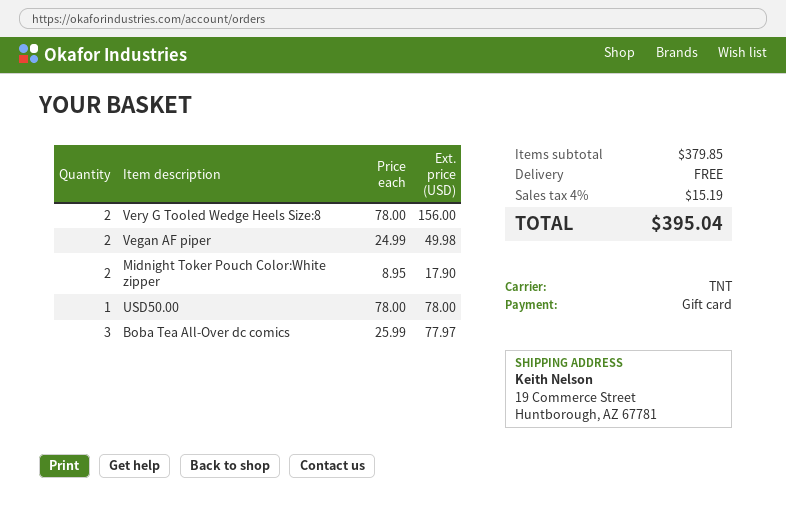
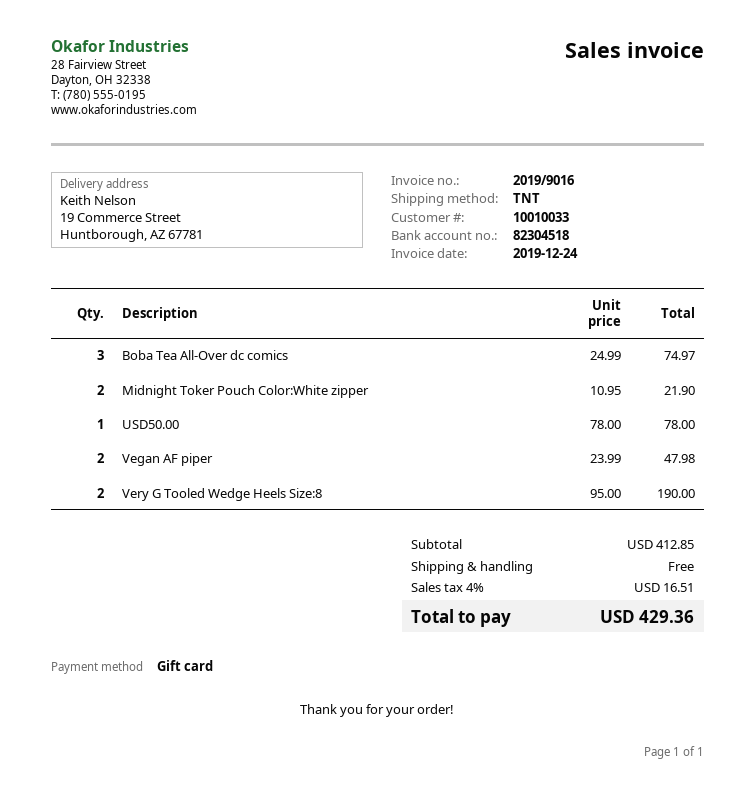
Very G Tooled Wedge Heels Size:8: 2 x 78.00 = 156.00 -> 2 x 95.00 = 190.00
Vegan AF piper: 2 x 24.99 = 49.98 -> 2 x 23.99 = 47.98
Midnight Toker Pouch Color:White zipper: 2 x 8.95 = 17.90 -> 2 x 10.95 = 21.90
Boba Tea All-Over dc comics: 3 x 25.99 = 77.97 -> 3 x 24.99 = 74.97
subtotal: 379.85 -> 412.85
tax: 4% = 15.19 -> 4% = 16.51
total: 395.04 -> 429.36

